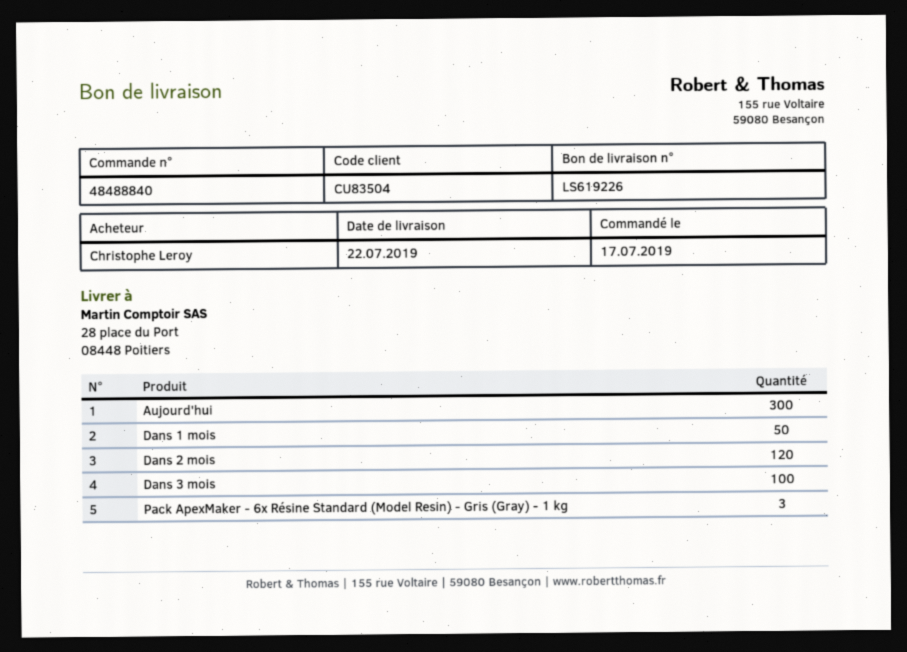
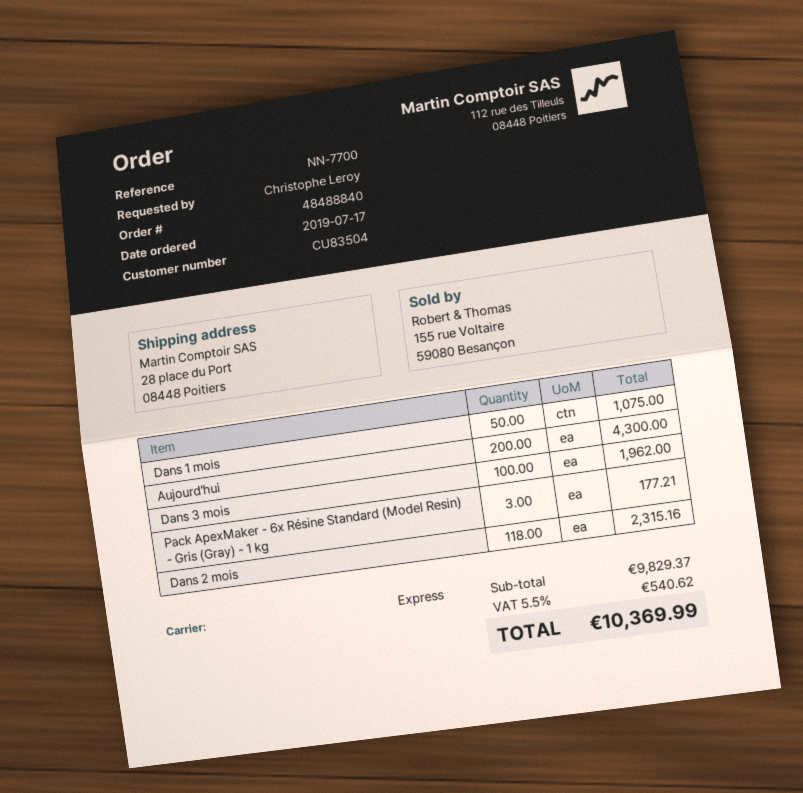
Aujourd'hui: 300 -> 200
Dans 2 mois: 120 -> 118

